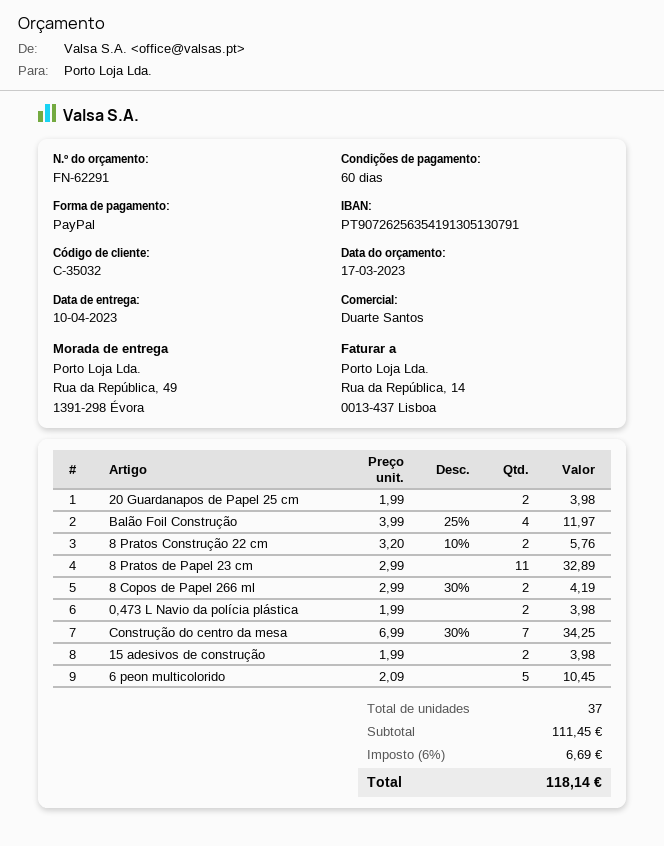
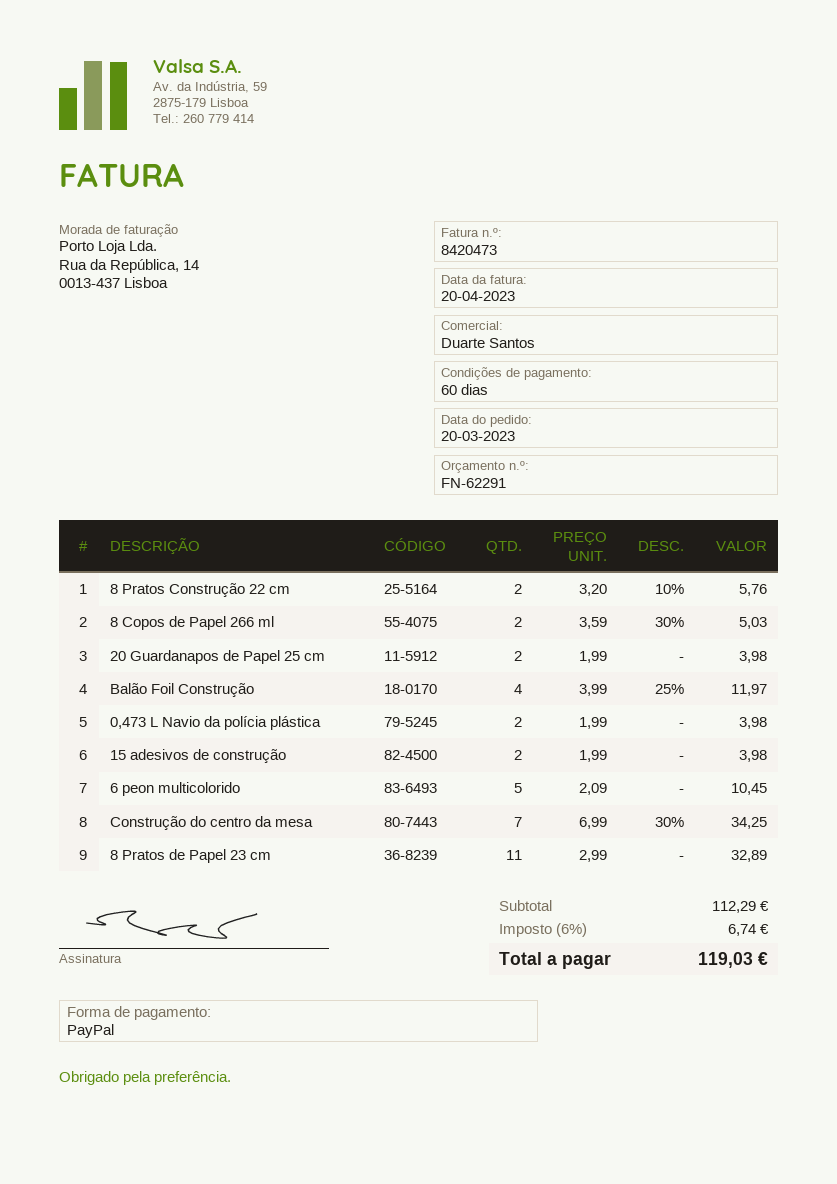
8 Copos de Papel 266 ml: 2 x 2.99 - 30% = 4.19 -> 2 x 3.59 - 30% = 5.03
subtotal: 111.45 -> 112.29
tax: 6% = 6.69 -> 6% = 6.74
total: 118.14 -> 119.03

